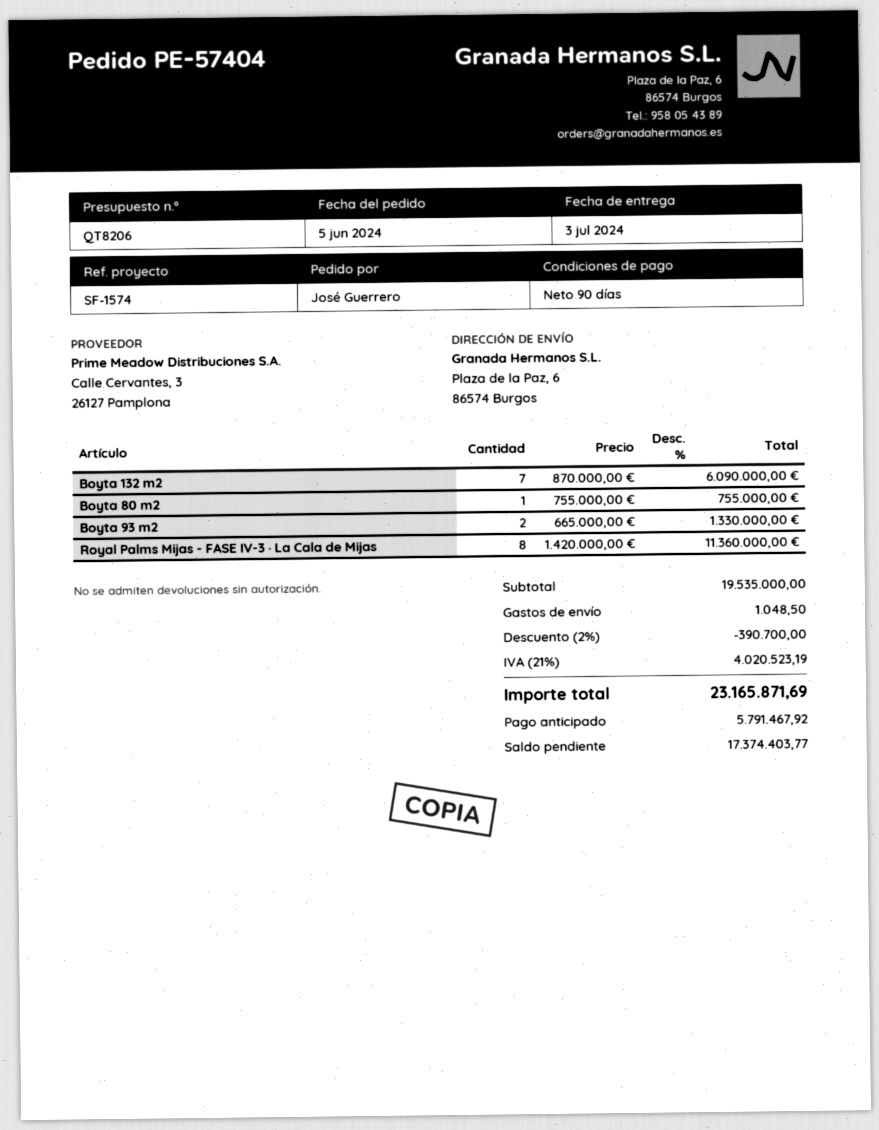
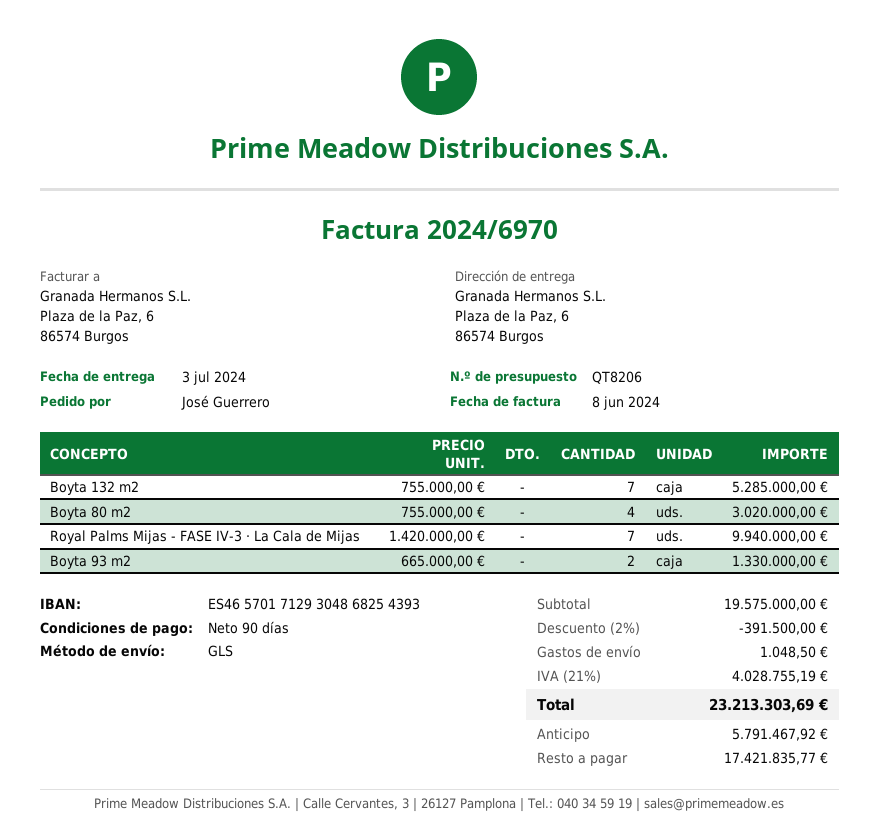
Boyta 132 m2: 7 x 870000.00 = 6090000.00 -> 7 x 755000.00 = 5285000.00
Boyta 80 m2: 1 x 755000.00 = 755000.00 -> 4 x 755000.00 = 3020000.00
Royal Palms Mijas - FASE IV-3 · La Cala de Mijas: 8 x 1420000.00 = 11360000.00 -> 7 x 1420000.00 = 9940000.00
subtotal: 19535000.00 -> 19575000.00
discount: 2% = 390700.00 -> 2% = 391500.00
tax: 21% = 4020523.19 -> 21% = 4028755.19
total: 23165871.69 -> 23213303.69
balance: 17374403.77 -> 17421835.77

